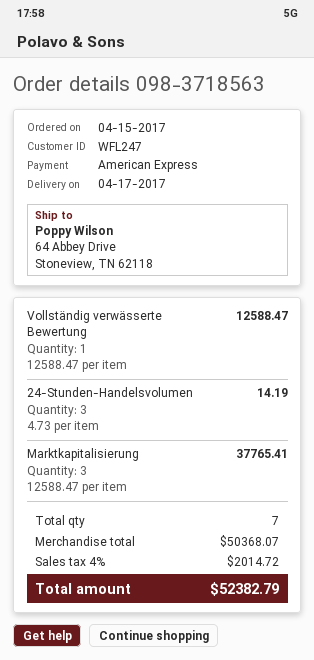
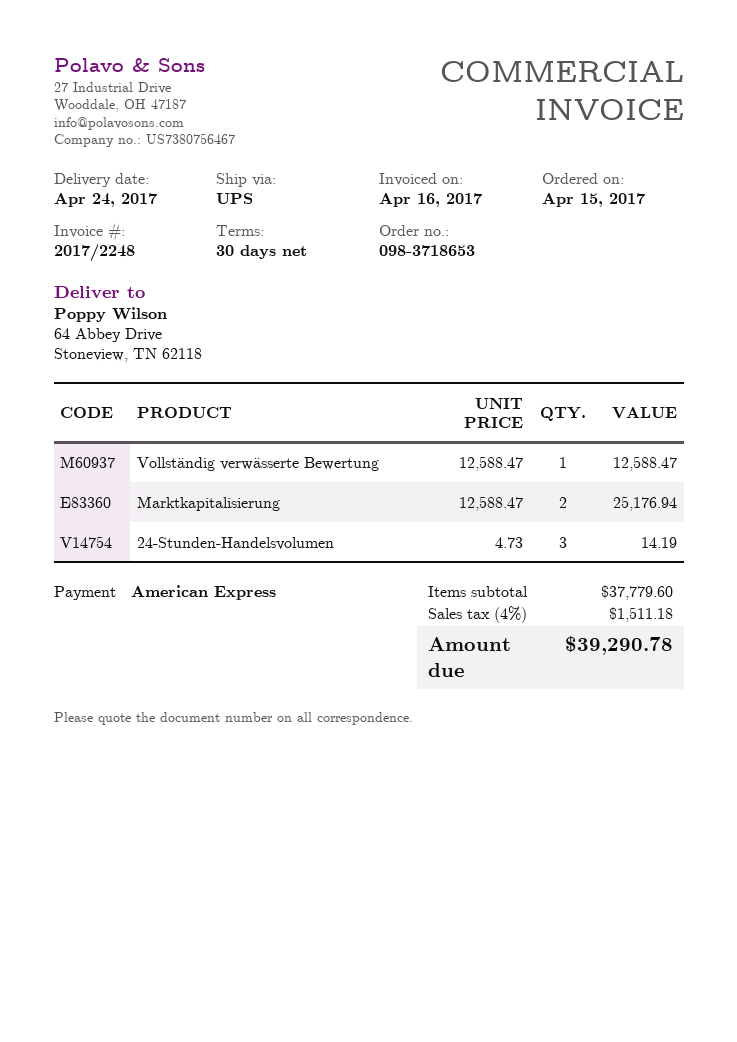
order number: 098-3718563 -> 098-3718653
delivery date: 2017-04-17 -> 2017-04-24
Marktkapitalisierung: 3 x 12588.47 = 37765.41 -> 2 x 12588.47 = 25176.94
subtotal: 50368.07 -> 37779.60
tax: 4% = 2014.72 -> 4% = 1511.18
total: 52382.79 -> 39290.78

